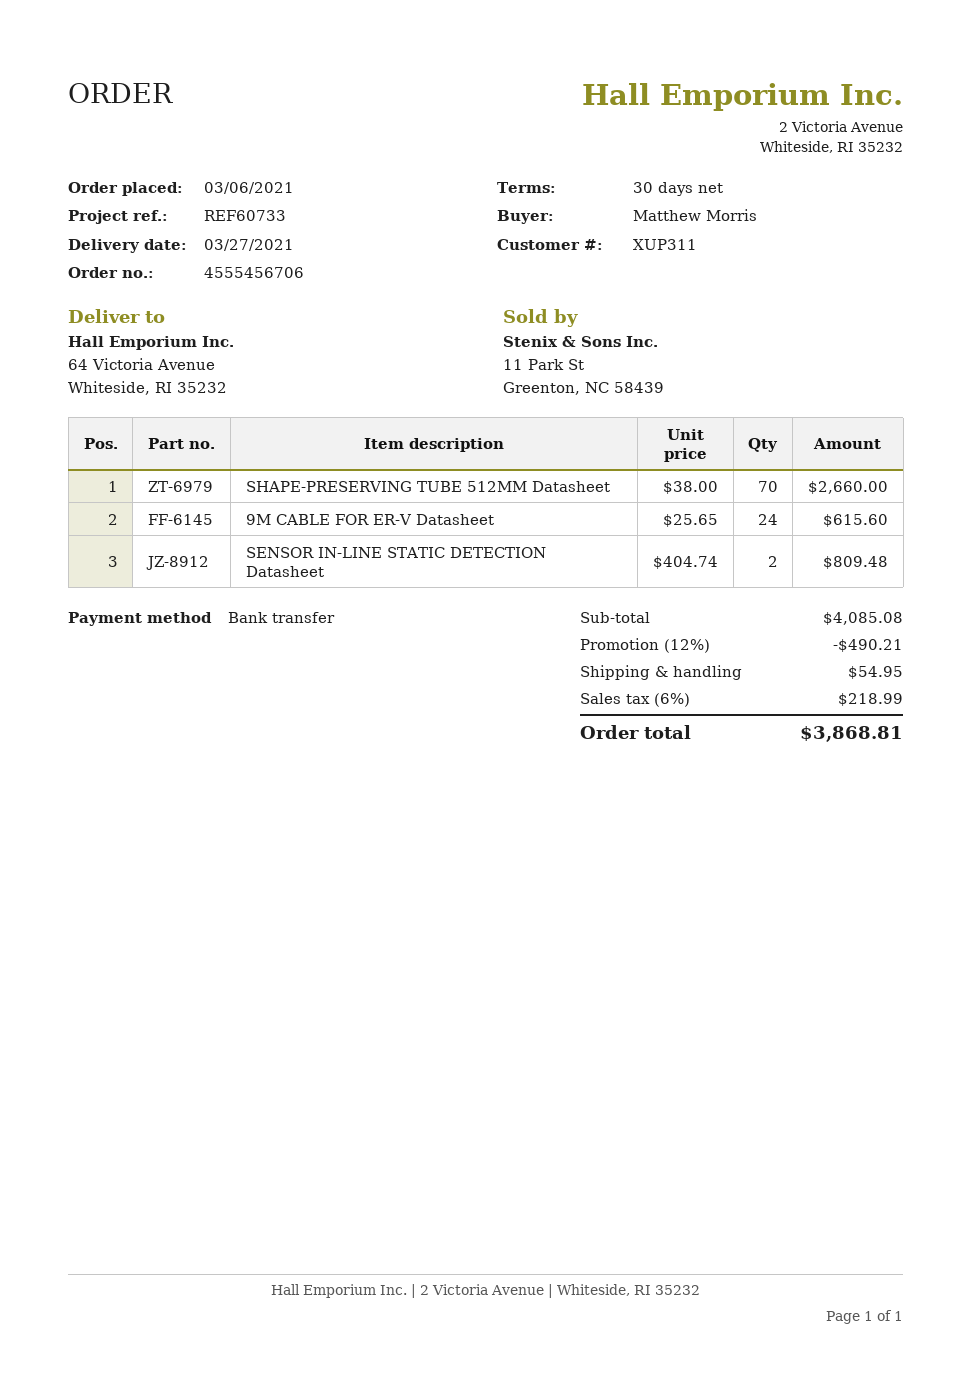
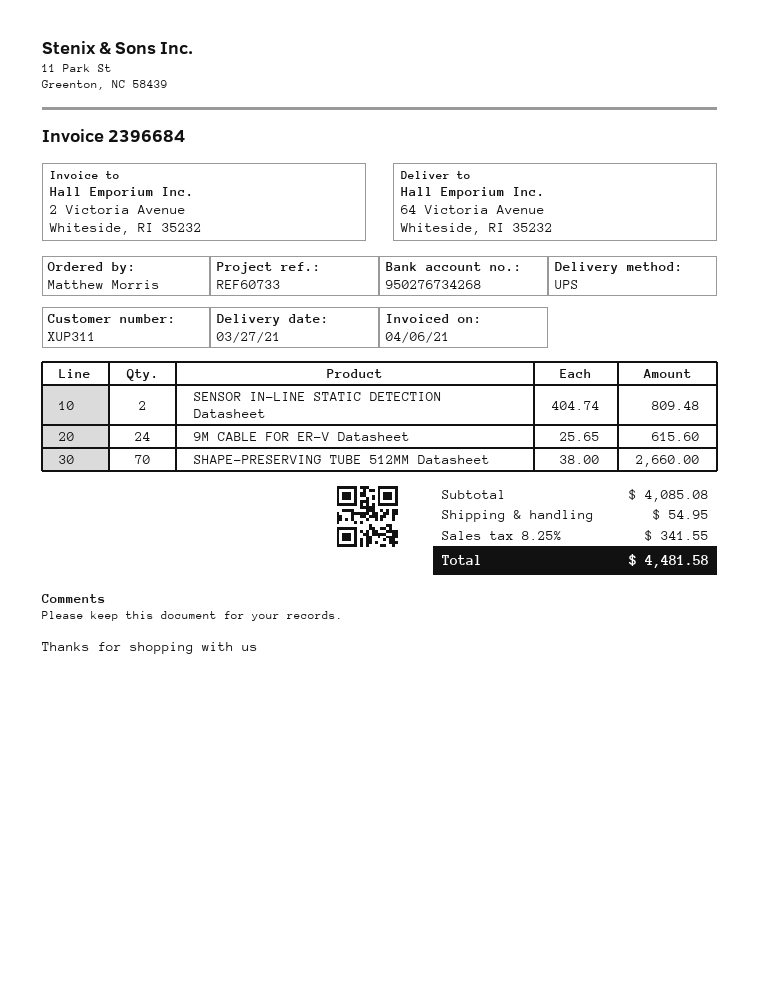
discount: 12% = 490.21 -> none
tax: 6% = 218.99 -> 8.25% = 341.55
total: 3868.81 -> 4481.58

